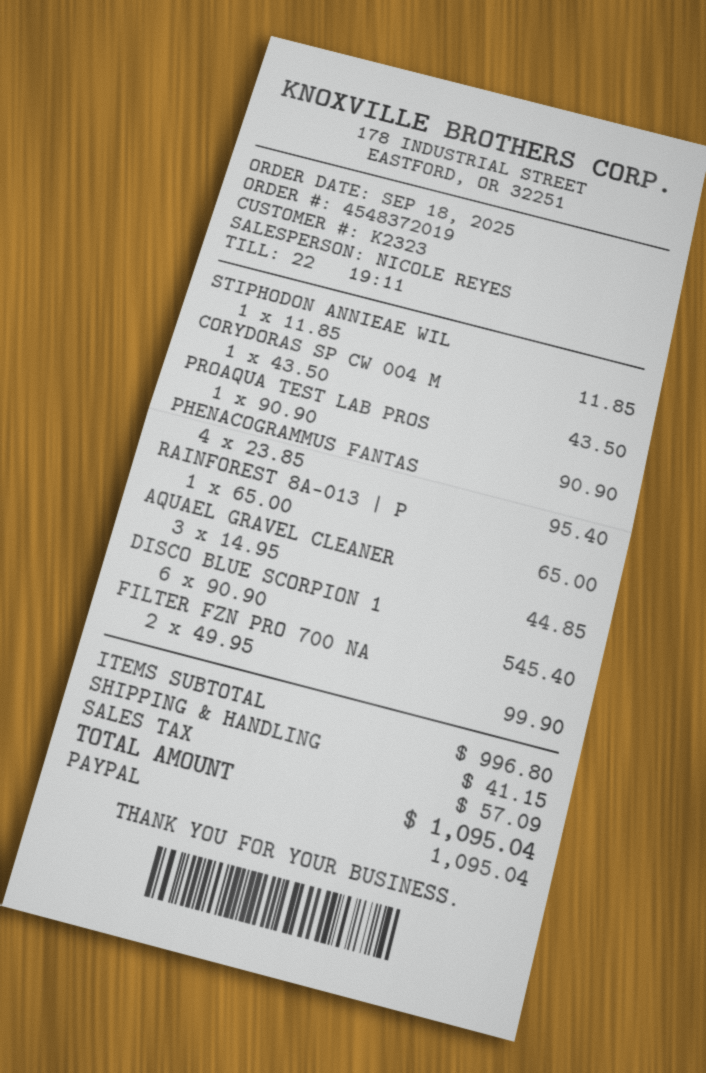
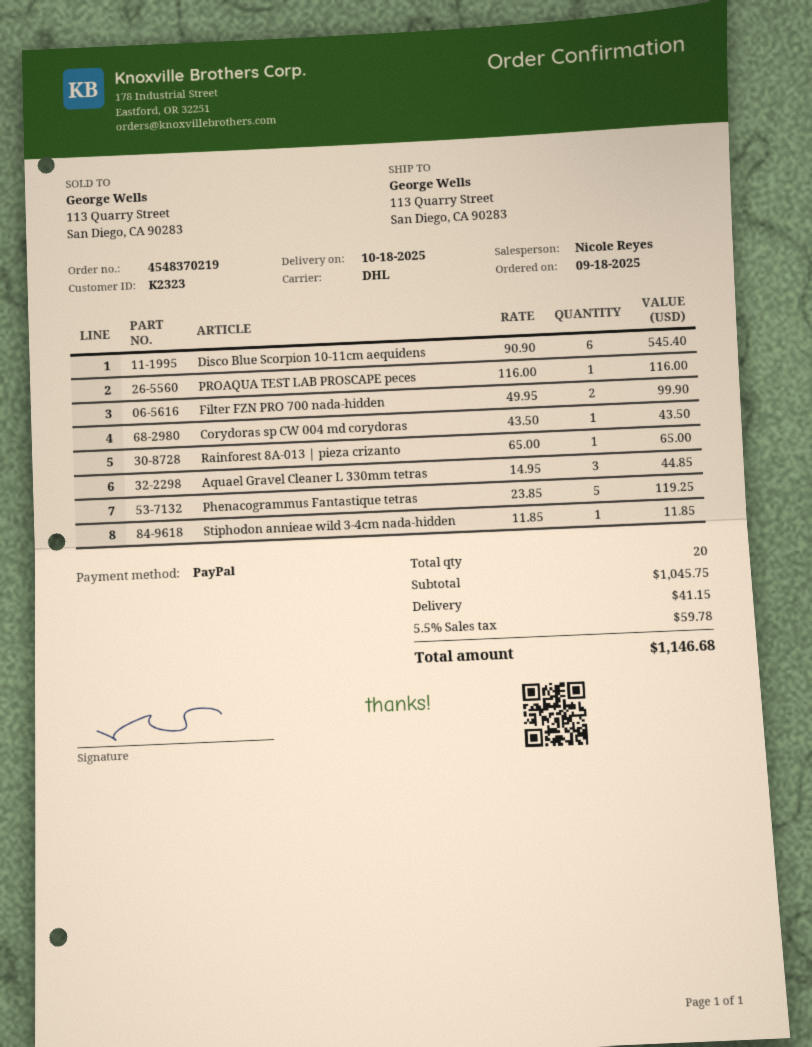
order number: 4548372019 -> 4548370219
PROAQUA TEST LAB PROS: 1 x 90.90 = 90.90 -> 1 x 116.00 = 116.00
PHENACOGRAMMUS FANTAS: 4 x 23.85 = 95.40 -> 5 x 23.85 = 119.25
subtotal: 996.80 -> 1045.75
tax: 57.09 -> 59.78
total: 1095.04 -> 1146.68

